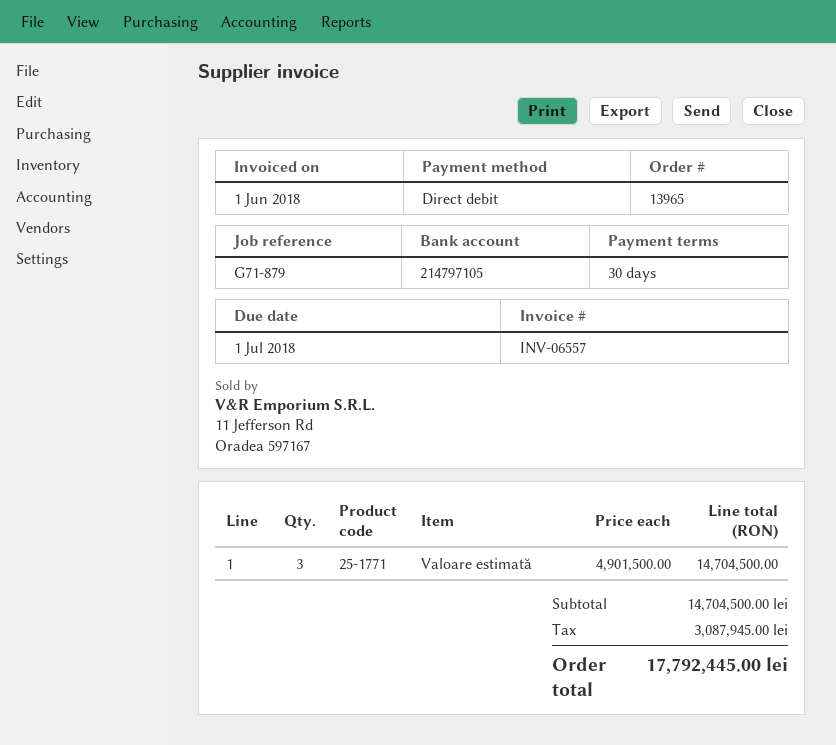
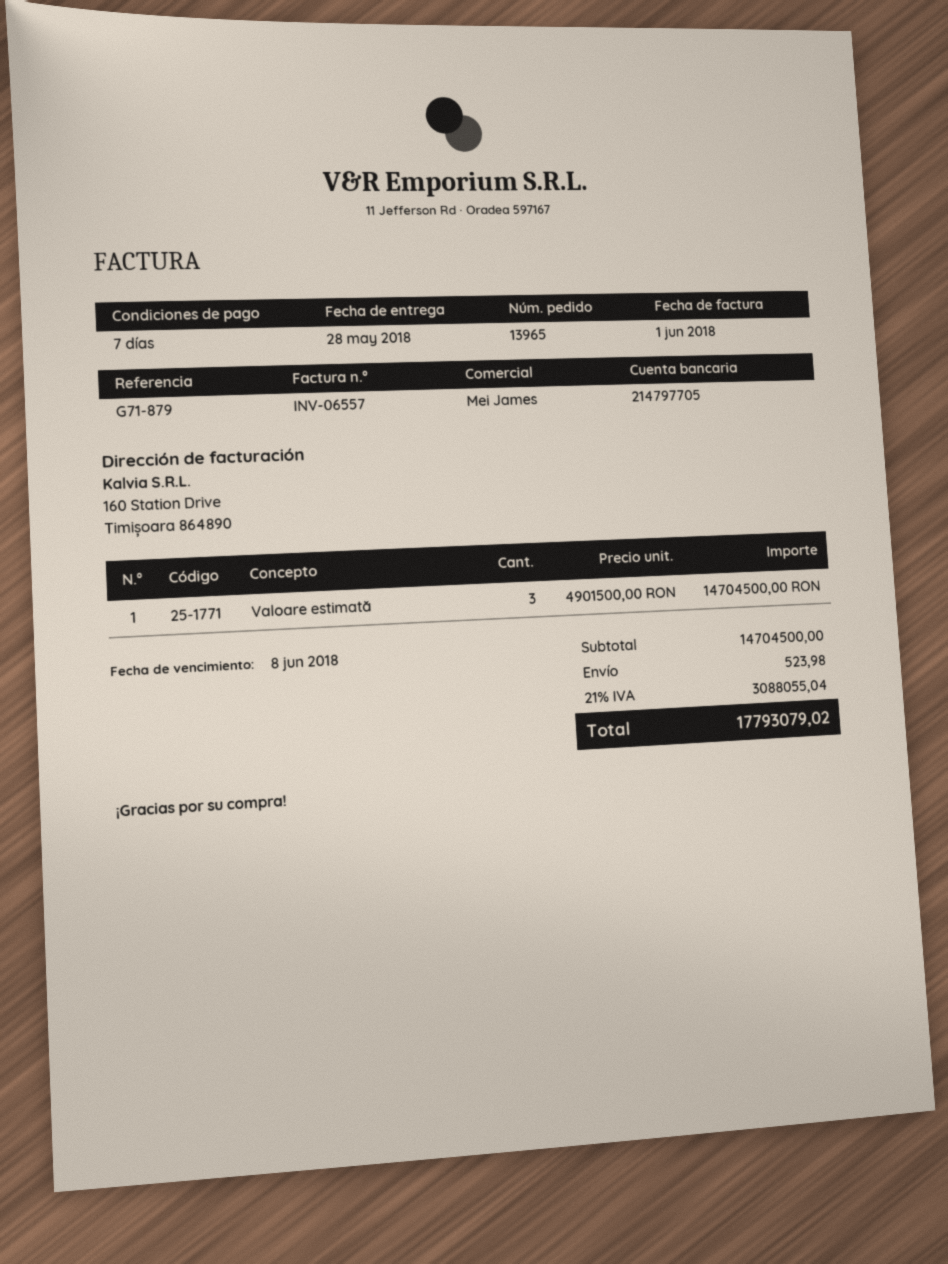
payment terms: 30 days -> 7 days
due date: 2018-07-01 -> 2018-06-08
bank account: 214797105 -> 214797705
shipping: none -> 523.98
tax: 3087945.00 -> 3088055.04
total: 17792445.00 -> 17793079.02

